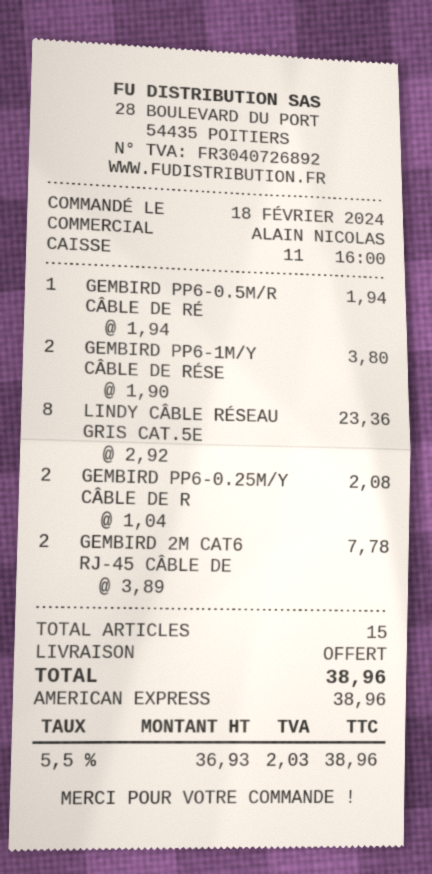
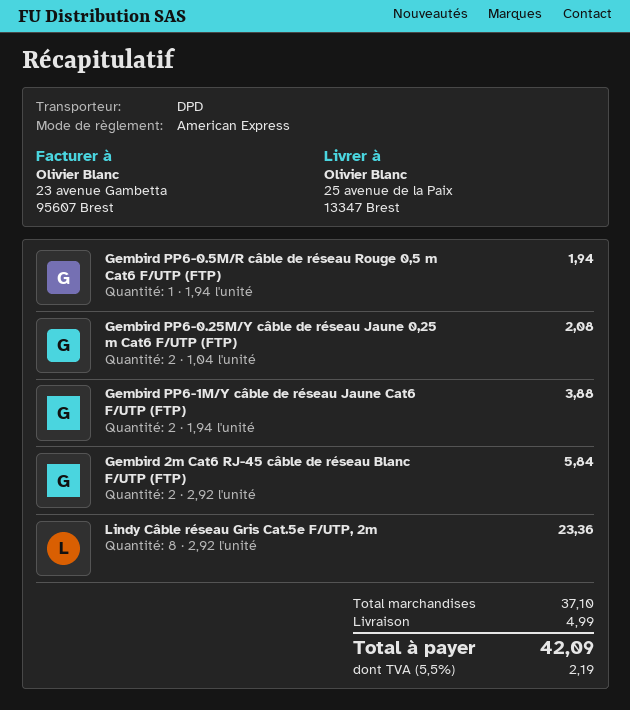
GEMBIRD PP6-1M/Y CÂBLE DE RÉSE: 2 x 1.90 = 3.80 -> 2 x 1.94 = 3.88
GEMBIRD 2M CAT6 RJ-45 CÂBLE DE: 2 x 3.89 = 7.78 -> 2 x 2.92 = 5.84
shipping: 0.00 -> 4.99
tax: 5.5% = 2.03 -> 5.5% = 2.19
total: 38.96 -> 42.09

